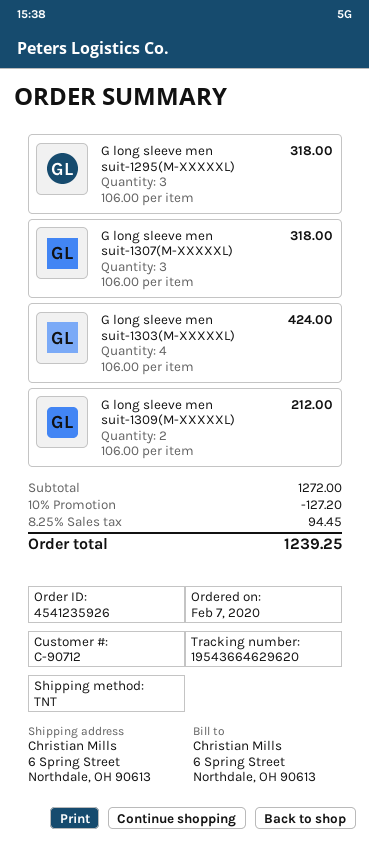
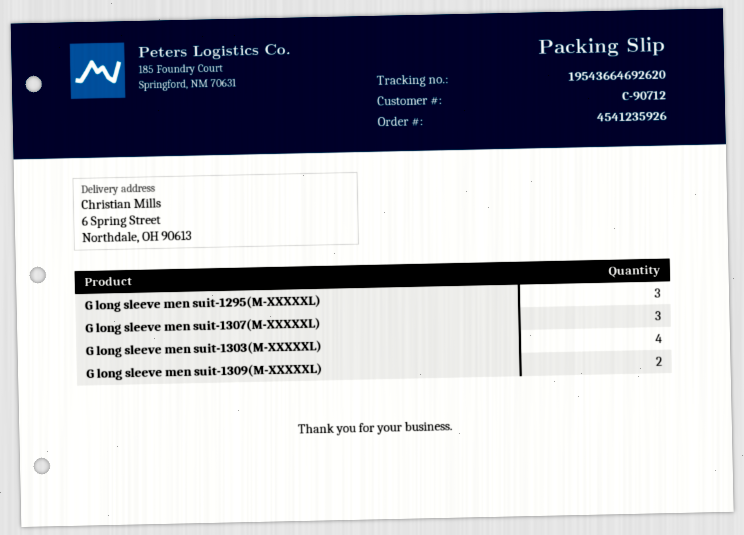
tracking number: 19543664629620 -> 19543664692620

